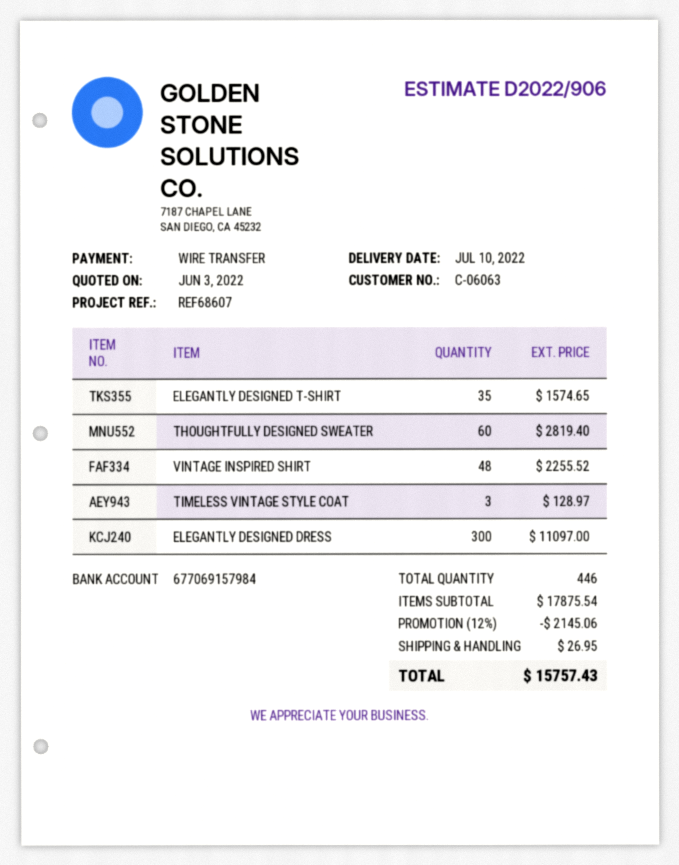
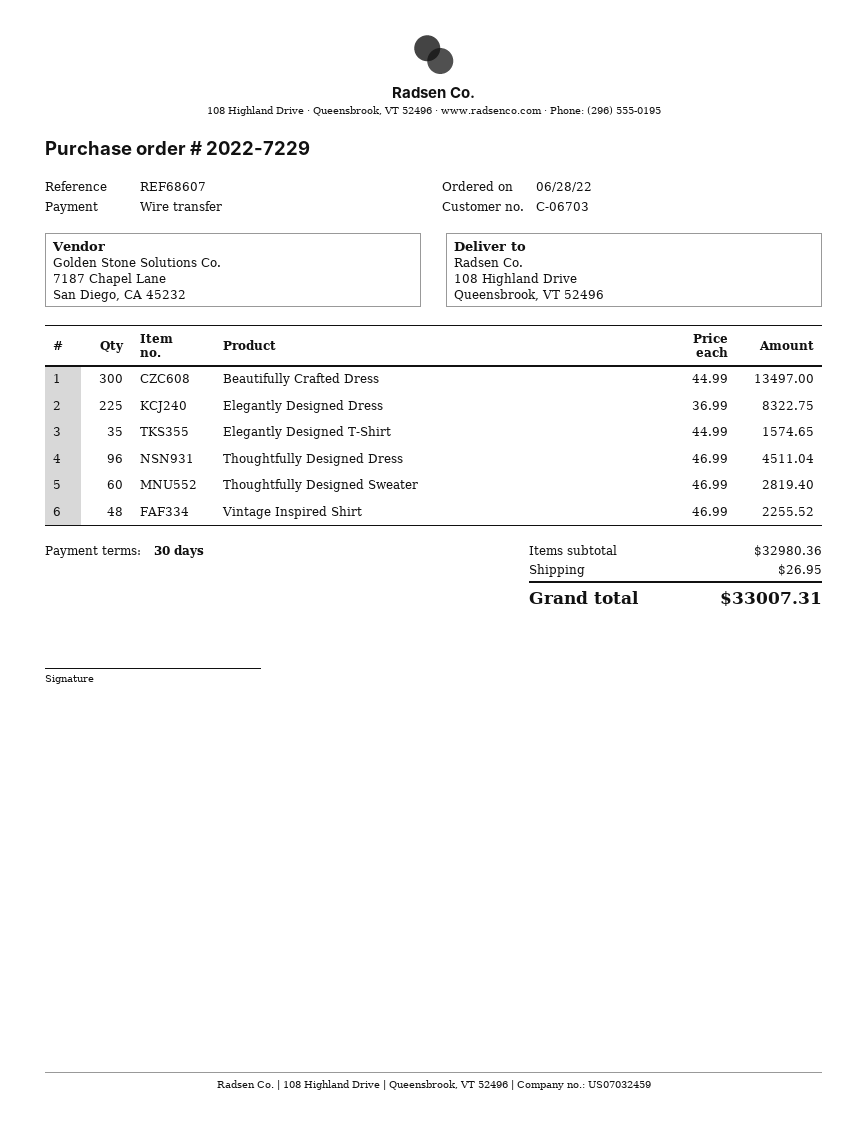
customer number: C-06063 -> C-06703
TIMELESS VINTAGE STYLE COAT: 3 for 128.97 -> none
ELEGANTLY DESIGNED DRESS: 300 for 11097.00 -> 225 for 8322.75
Beautifully Crafted Dress: none -> 300 for 13497.00
Thoughtfully Designed Dress: none -> 96 for 4511.04
subtotal: 17875.54 -> 32980.36
discount: 12% = 2145.06 -> none
total: 15757.43 -> 33007.31

